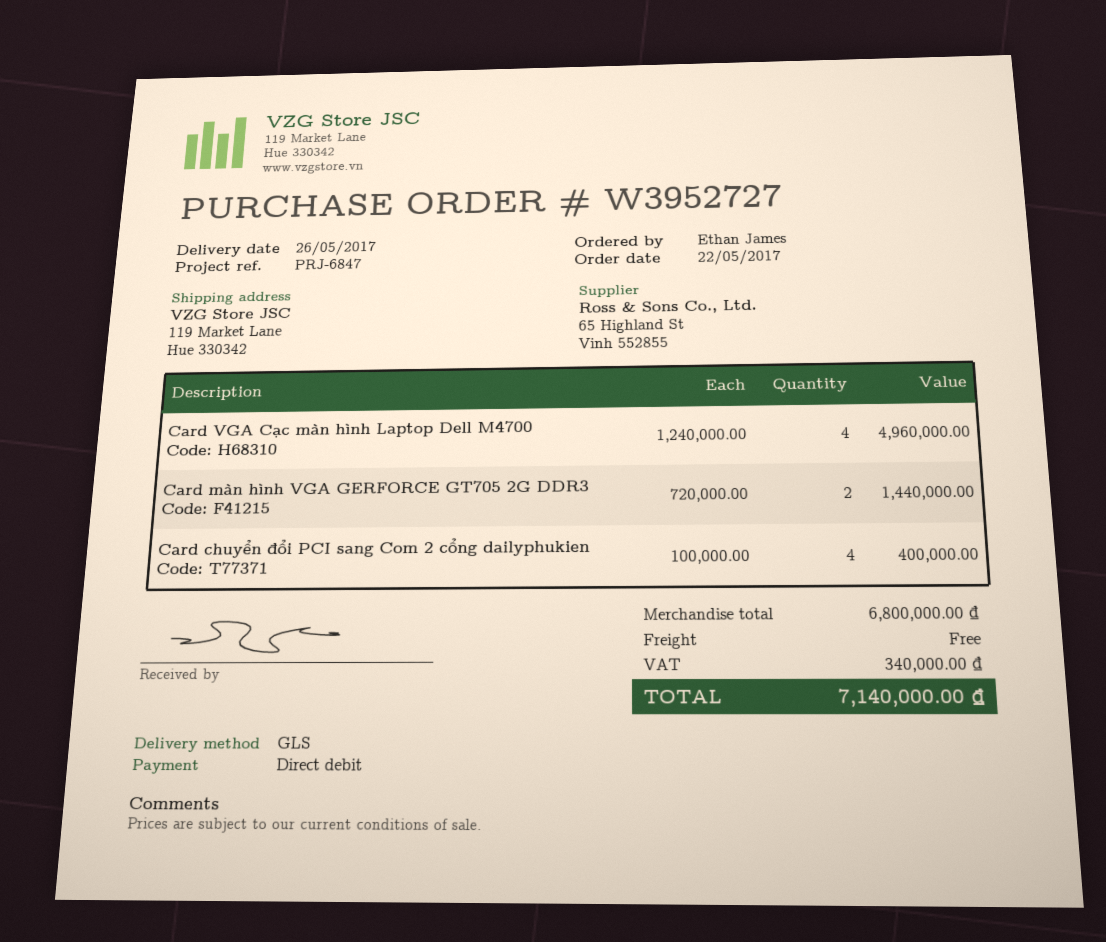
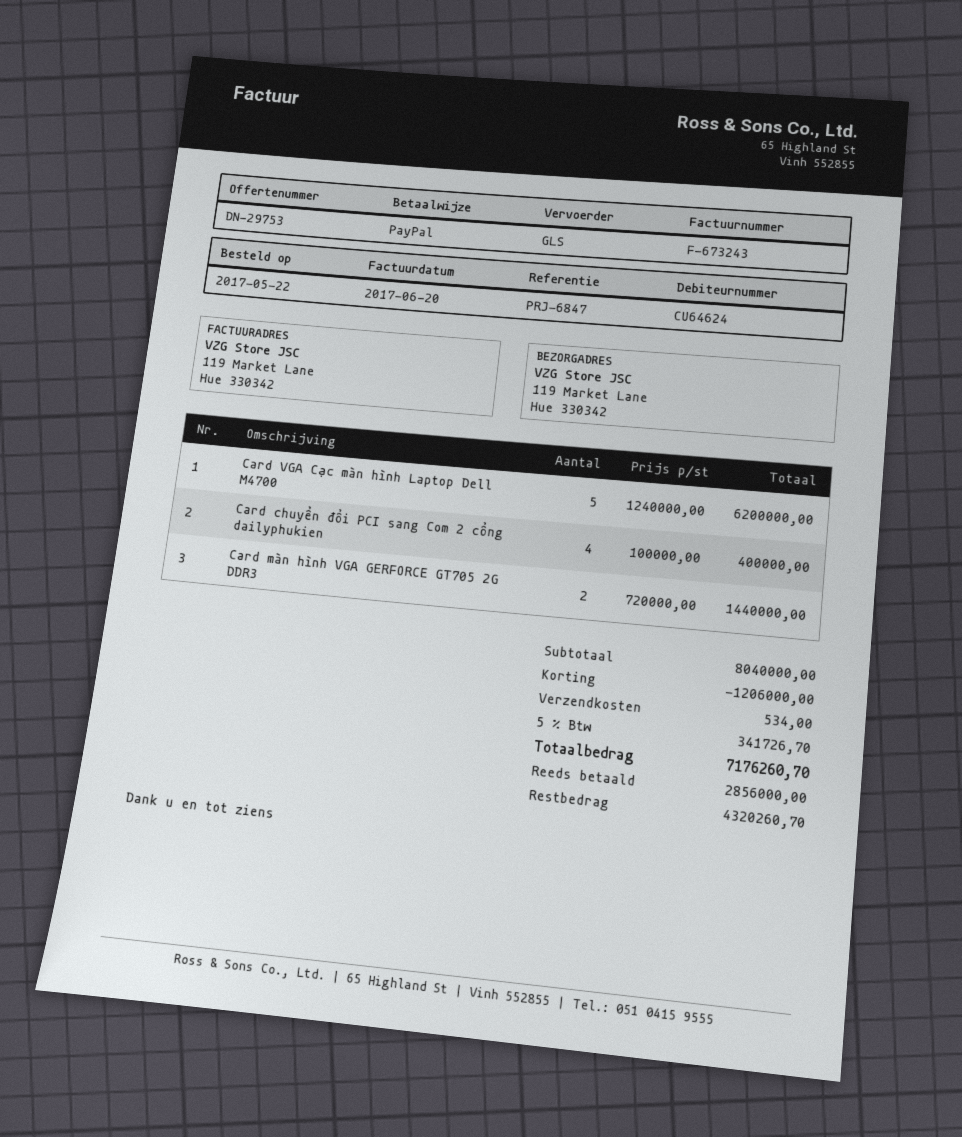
payment method: direct debit -> PayPal
Card VGA Cạc màn hình Laptop Dell M4700: 4 x 1240000.00 = 4960000.00 -> 5 x 1240000.00 = 6200000.00
subtotal: 6800000.00 -> 8040000.00
discount: none -> 1206000.00
shipping: 0.00 -> 534.00
tax: 340000.00 -> 341726.70
total: 7140000.00 -> 7176260.70

